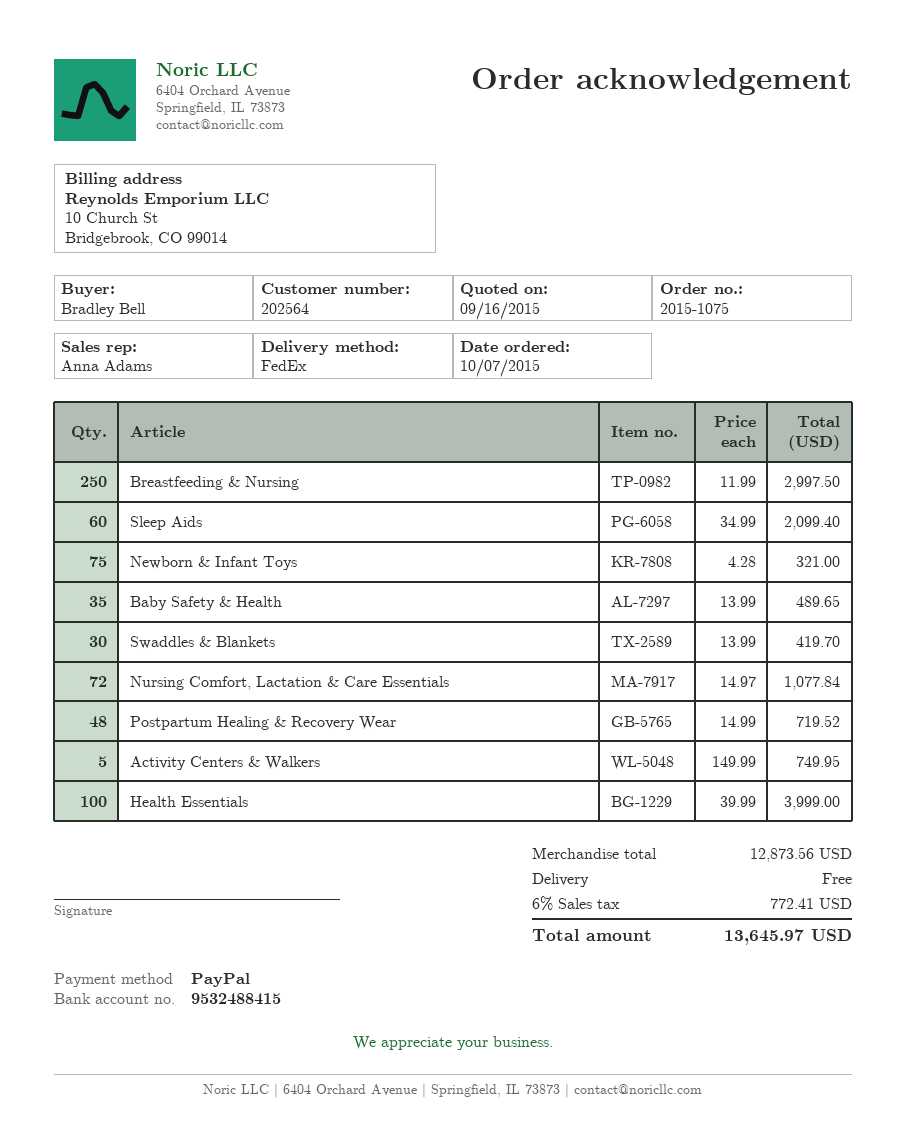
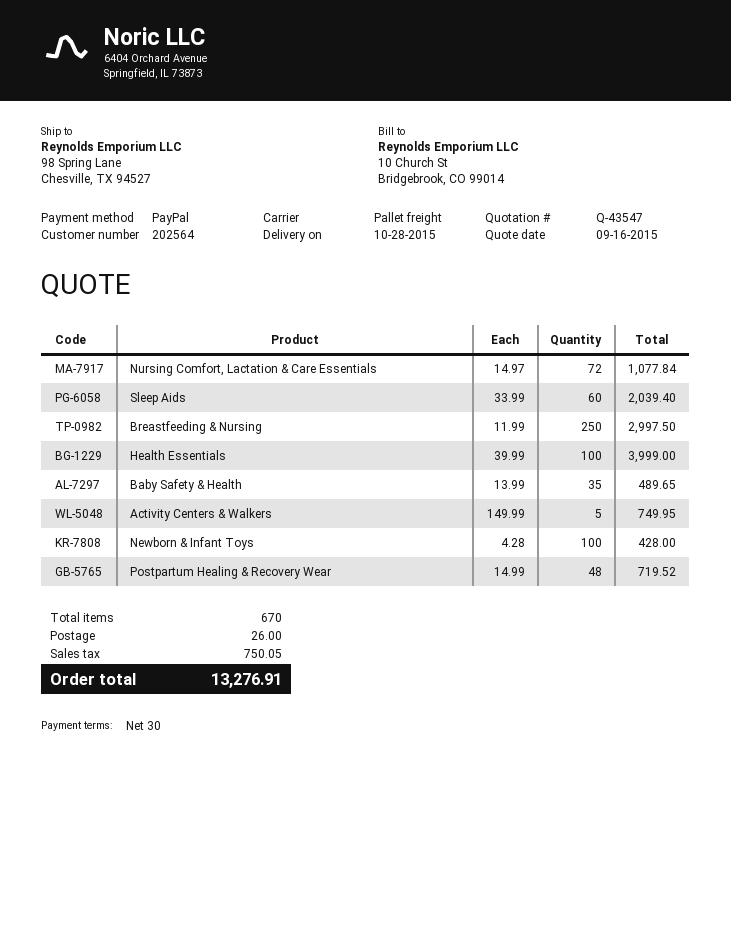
shipping method: FedEx -> pallet freight
Sleep Aids: 60 x 34.99 = 2099.40 -> 60 x 33.99 = 2039.40
Newborn & Infant Toys: 75 x 4.28 = 321.00 -> 100 x 4.28 = 428.00
Swaddles & Blankets: 30 x 13.99 = 419.70 -> none
shipping: 0.00 -> 26.00
tax: 772.41 -> 750.05
total: 13645.97 -> 13276.91

